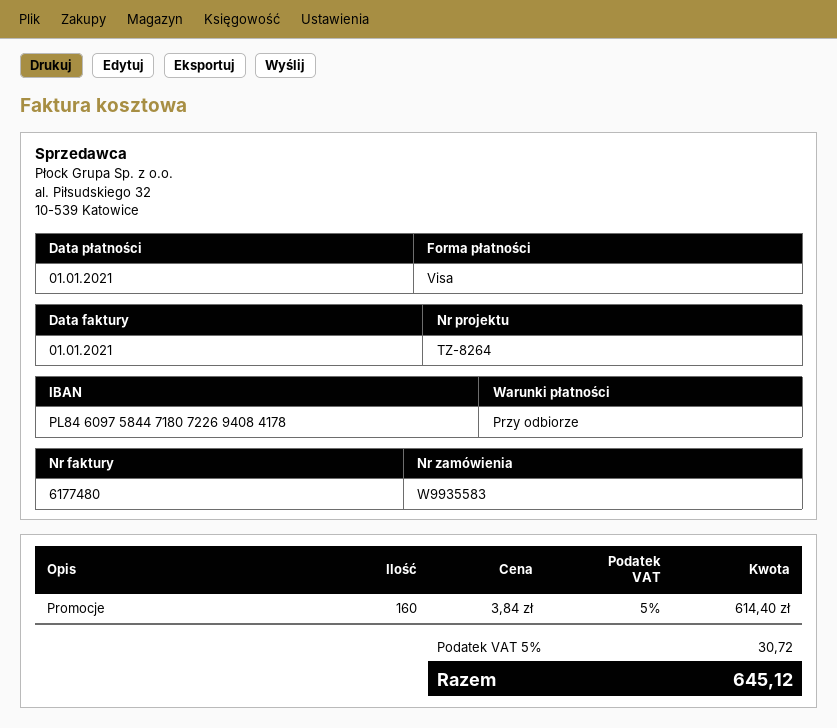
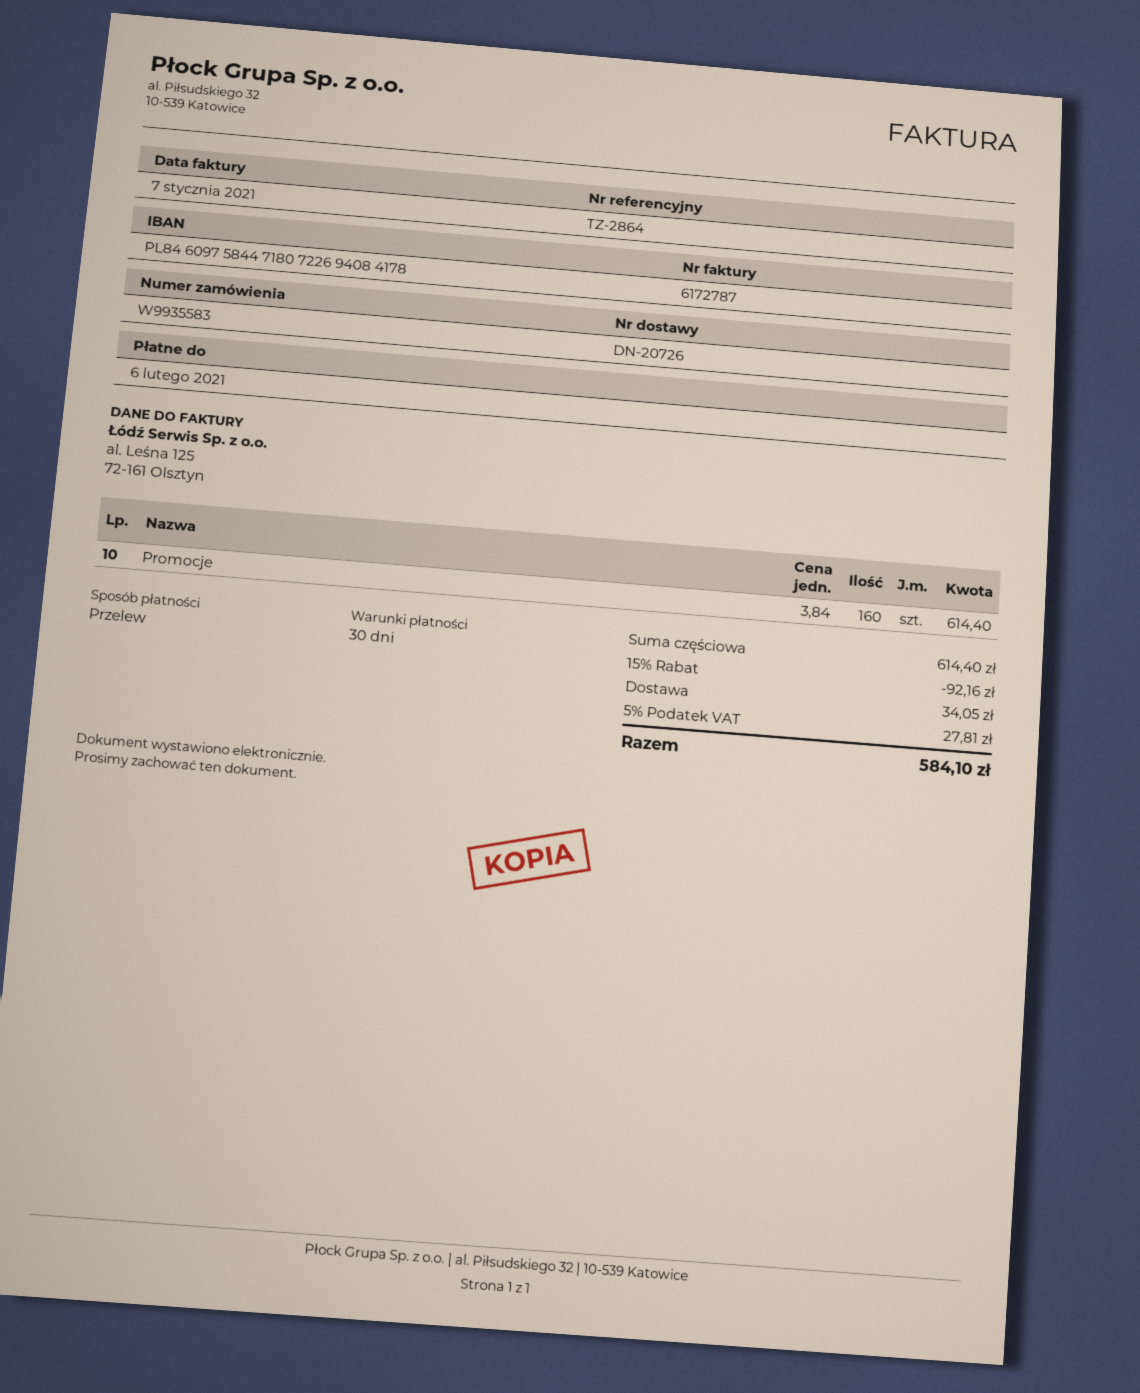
invoice number: 6177480 -> 6172787
invoice date: 2021-01-01 -> 2021-01-07
payment terms: on receipt -> 30 days
due date: 2021-01-01 -> 2021-02-06
reference: TZ-8264 -> TZ-2864
payment method: Visa -> bank transfer
discount: none -> 15% = 92.16
shipping: none -> 34.05
tax: 5% = 30.72 -> 5% = 27.81
total: 645.12 -> 584.10

